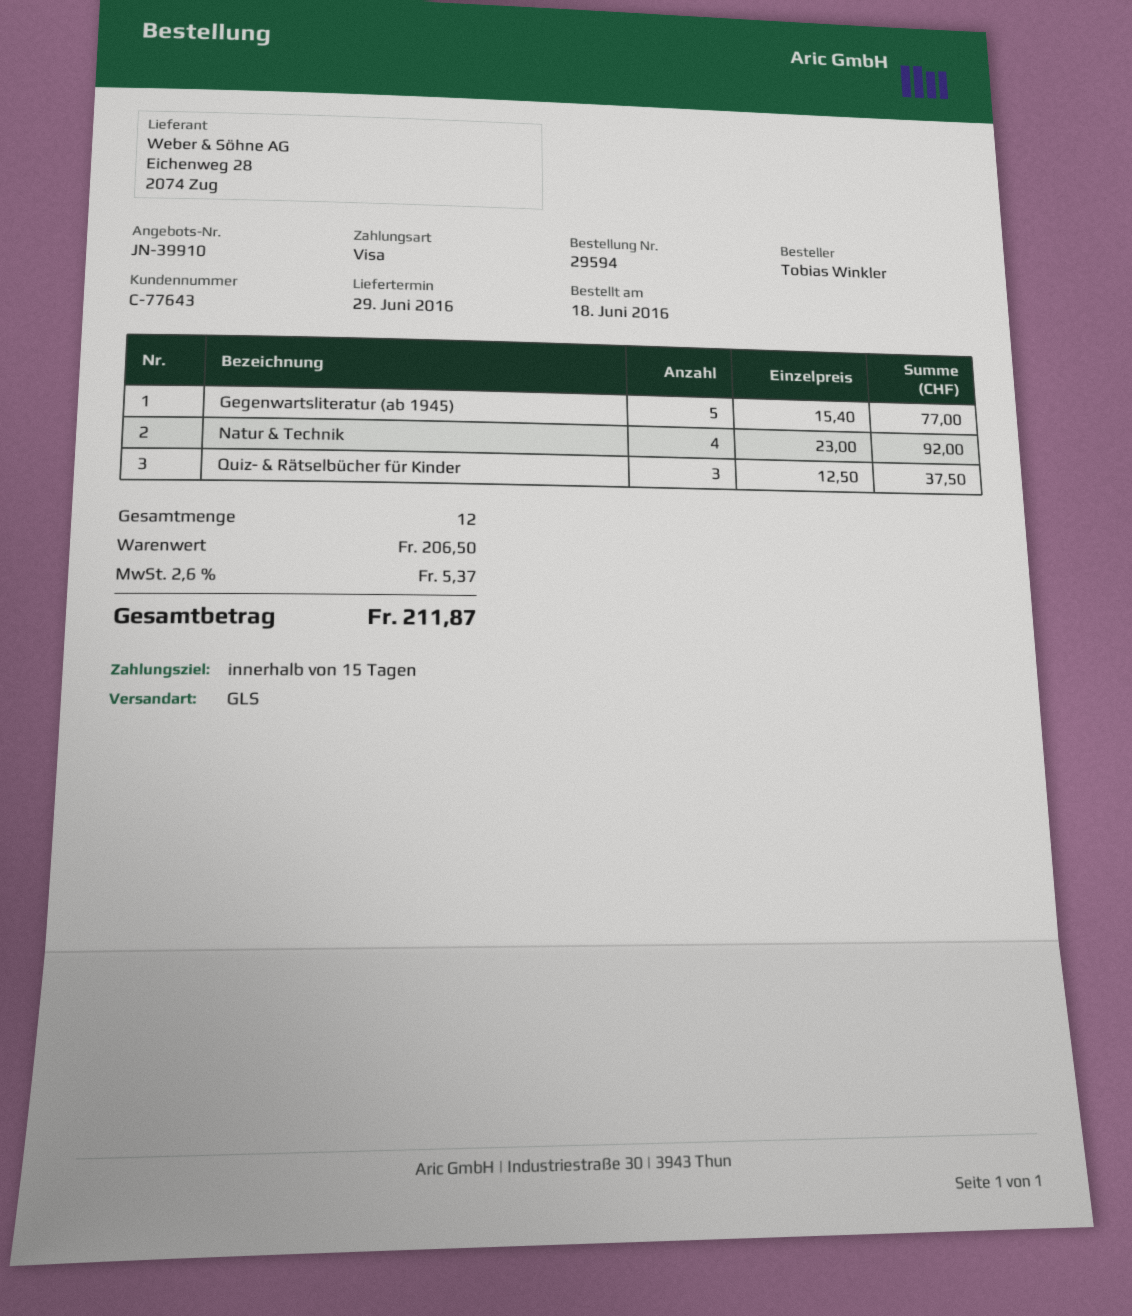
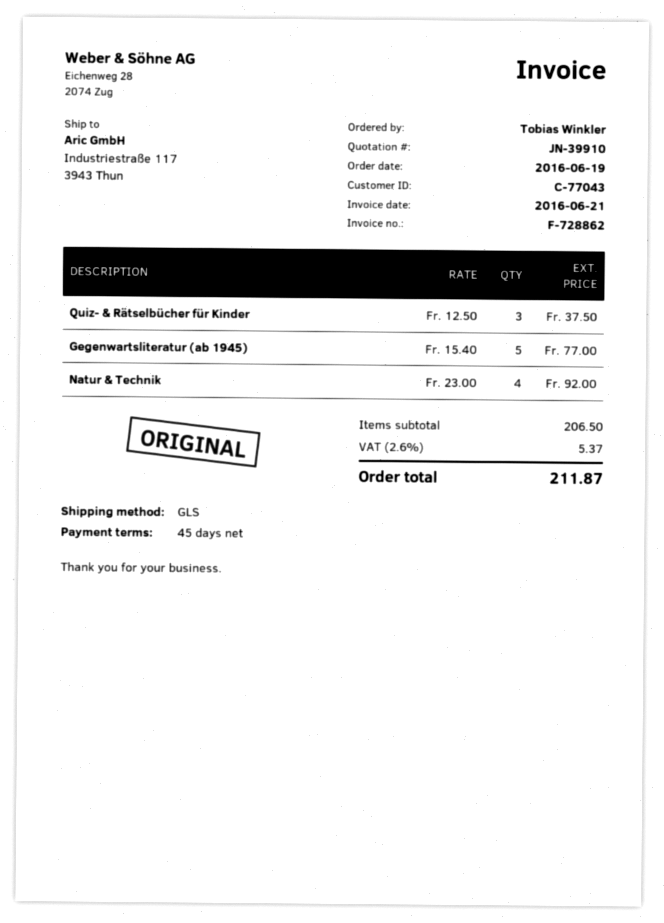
order date: 2016-06-18 -> 2016-06-19
payment terms: 15 days -> 45 days
customer number: C-77643 -> C-77043

